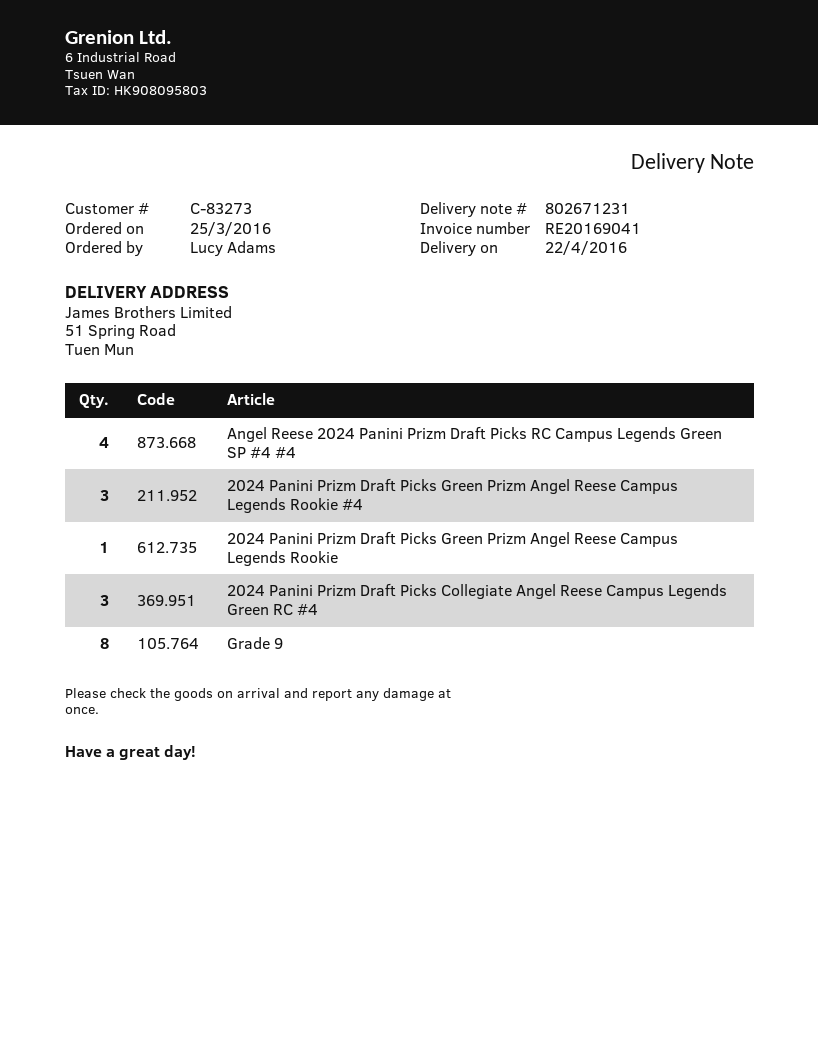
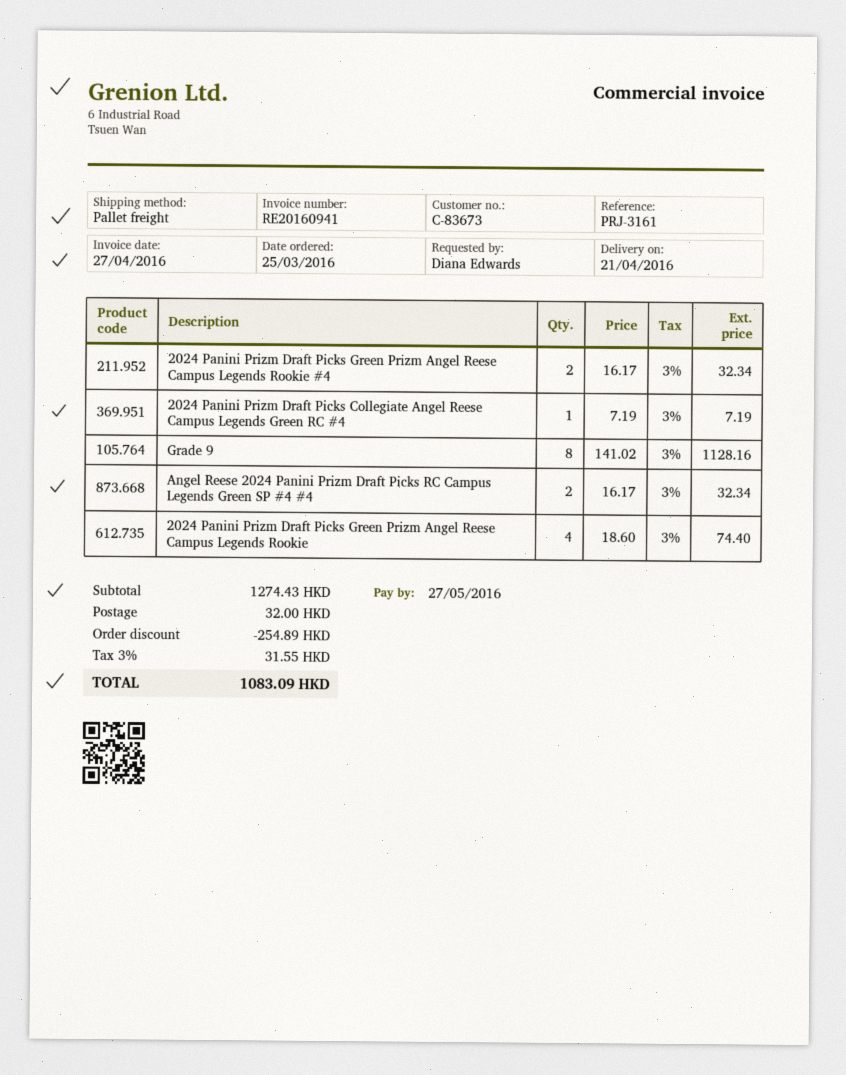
delivery date: 2016-04-22 -> 2016-04-21
invoice number: RE20169041 -> RE20160941
customer number: C-83273 -> C-83673
ordered by: Lucy Adams -> Diana Edwards
Angel Reese 2024 Panini Prizm Draft Picks RC Campus Legends Green SP #4 #4: 4 -> 2
2024 Panini Prizm Draft Picks Green Prizm Angel Reese Campus Legends Rookie #4: 3 -> 2
2024 Panini Prizm Draft Picks Green Prizm Angel Reese Campus Legends Rookie: 1 -> 4
2024 Panini Prizm Draft Picks Collegiate Angel Reese Campus Legends Green RC #4: 3 -> 1

